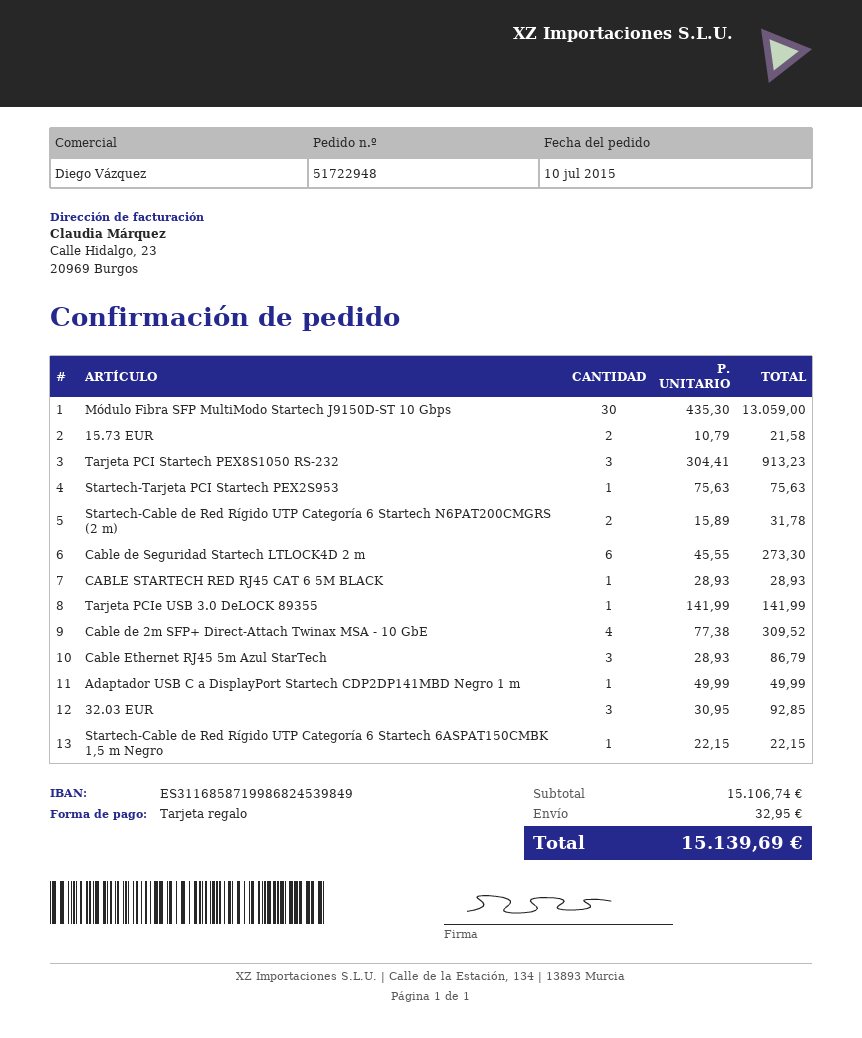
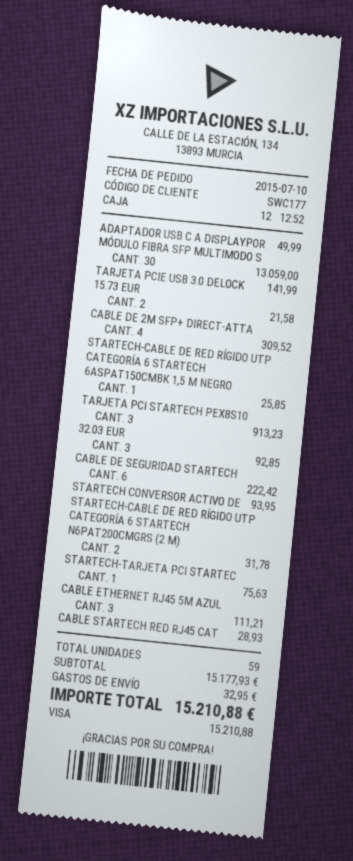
payment method: gift card -> Visa
Cable de Seguridad Startech LTLOCK4D 2 m: 6 for 273.30 -> 6 for 222.42
Cable Ethernet RJ45 5m Azul StarTech: 3 for 86.79 -> 3 for 111.21
Startech-Cable de Red Rígido UTP Categoría 6 Startech 6ASPAT150CMBK 1,5 m Negro: 1 for 22.15 -> 1 for 25.85
STARTECH CONVERSOR ACTIVO DE: none -> 1 for 93.95
subtotal: 15106.74 -> 15177.93
total: 15139.69 -> 15210.88

